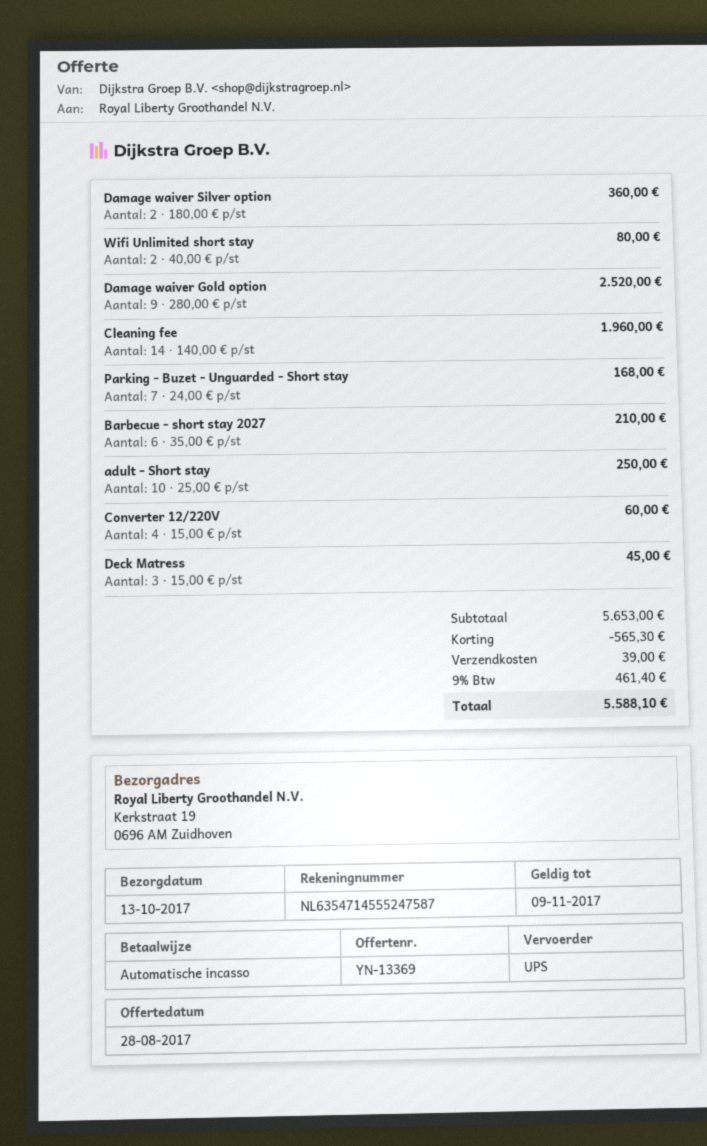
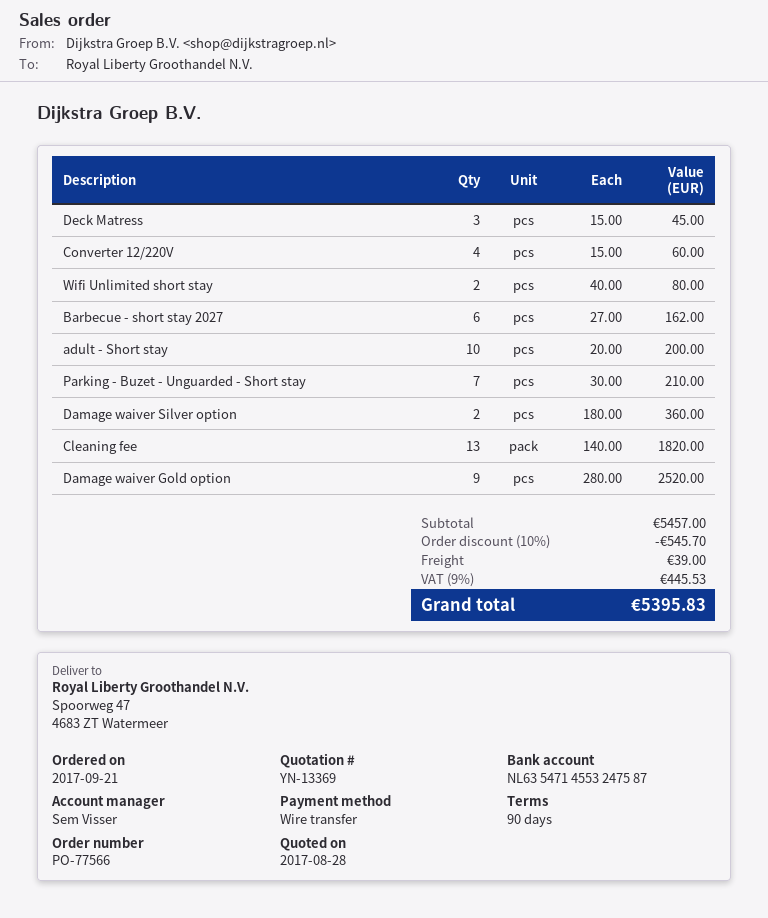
payment method: direct debit -> bank transfer
bank account: NL6354714555247587 -> NL6354714553247587
ship to: Kerkstraat 19, 0696 AM Zuidhoven -> Spoorweg 47, 4683 ZT Watermeer
Cleaning fee: 14 x 140.00 = 1960.00 -> 13 x 140.00 = 1820.00
Parking - Buzet - Unguarded - Short stay: 7 x 24.00 = 168.00 -> 7 x 30.00 = 210.00
Barbecue - short stay 2027: 6 x 35.00 = 210.00 -> 6 x 27.00 = 162.00
adult - Short stay: 10 x 25.00 = 250.00 -> 10 x 20.00 = 200.00
subtotal: 5653.00 -> 5457.00
discount: 565.30 -> 545.70
tax: 9% = 461.40 -> 9% = 445.53
total: 5588.10 -> 5395.83

